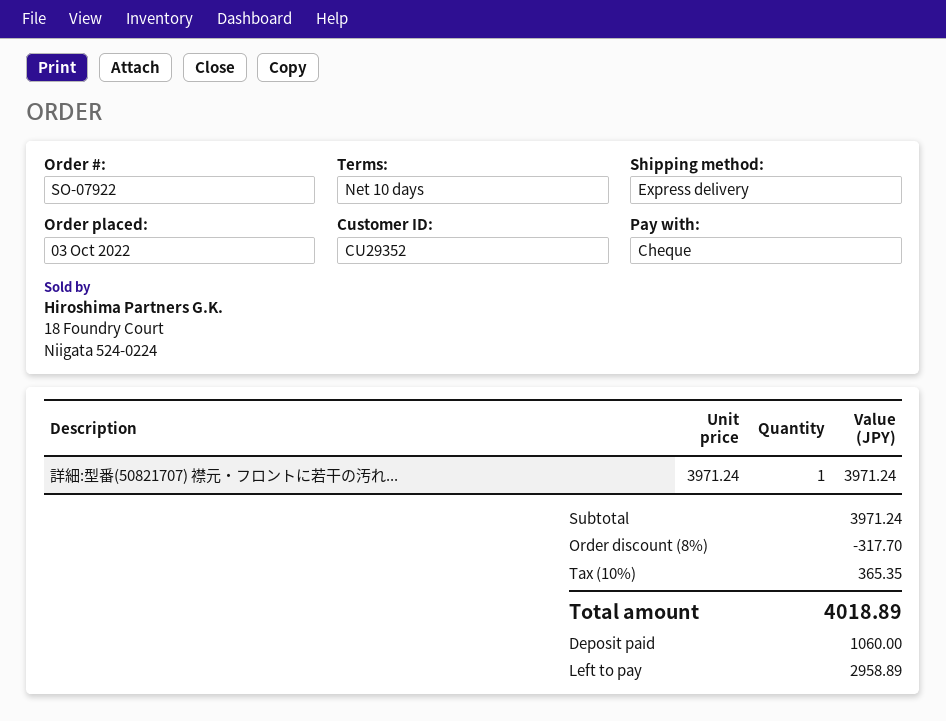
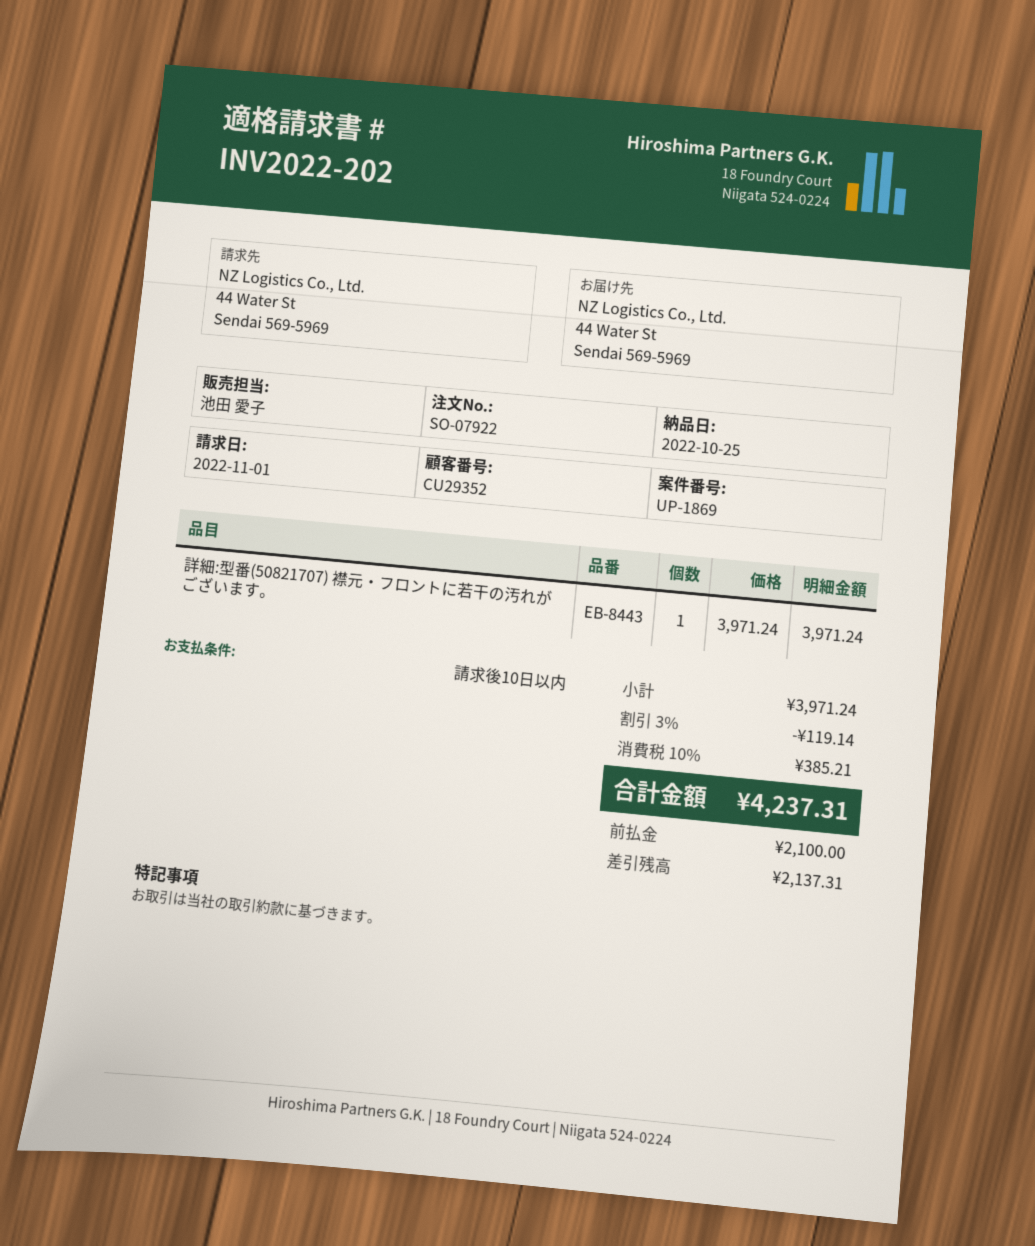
discount: 8% = 317.70 -> 3% = 119.14
tax: 10% = 365.35 -> 10% = 385.21
total: 4018.89 -> 4237.31
deposit: 1060.00 -> 2100.00
balance: 2958.89 -> 2137.31

